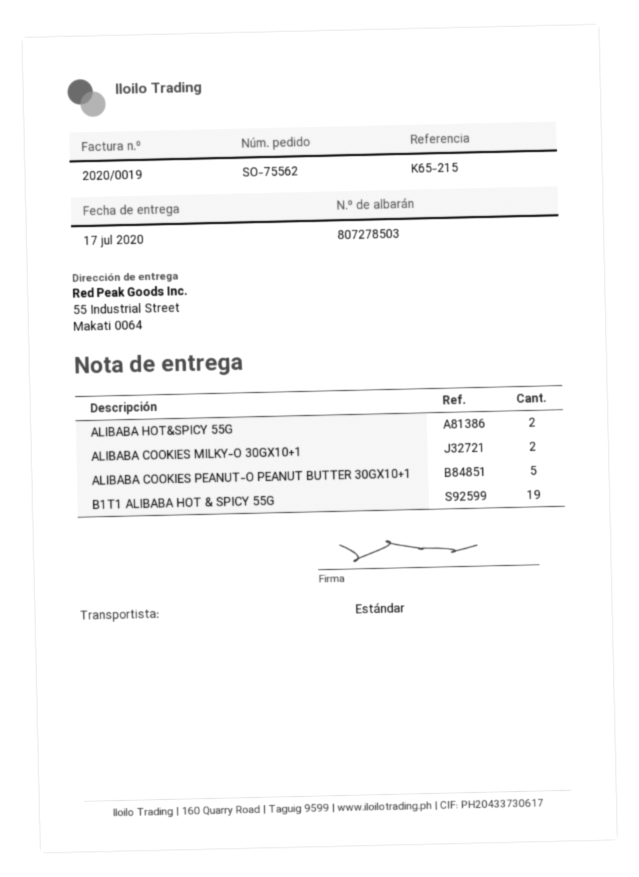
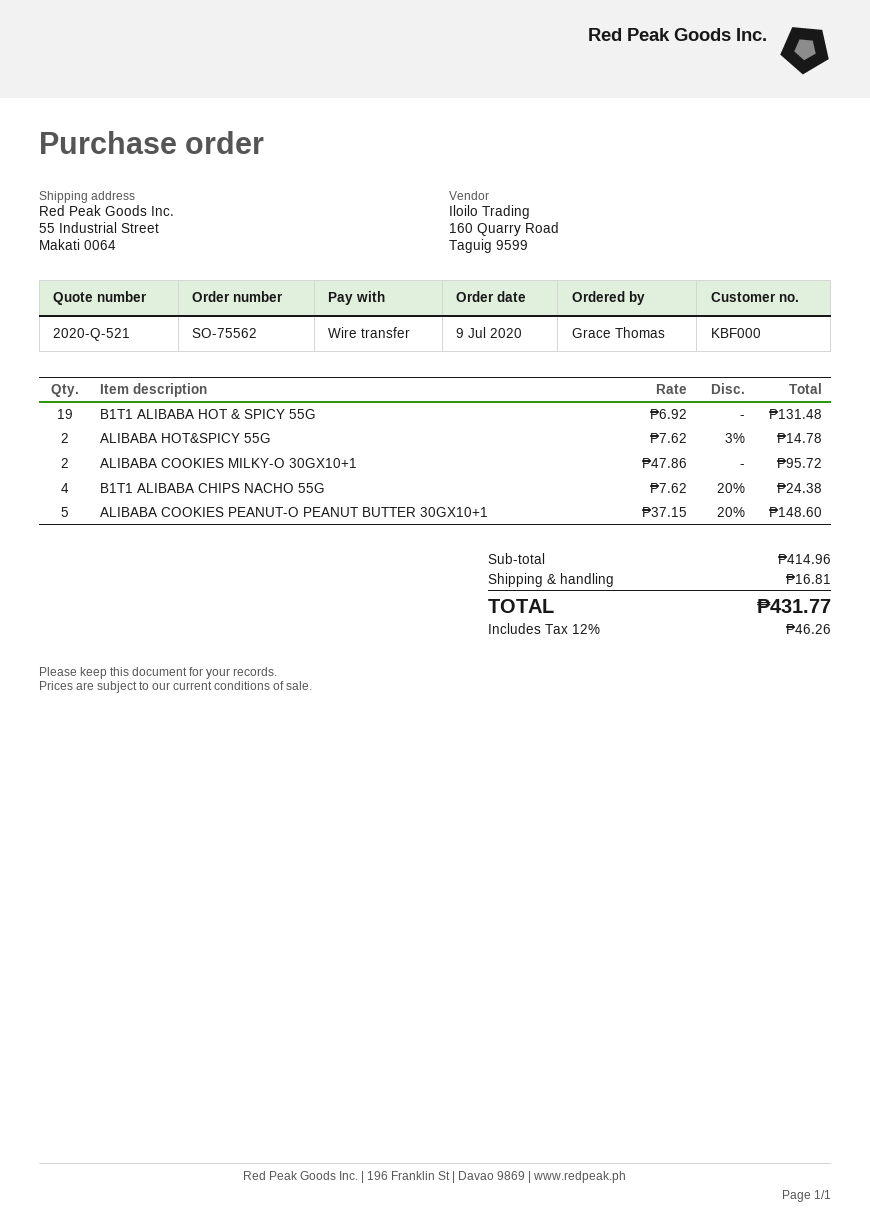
B1T1 ALIBABA CHIPS NACHO 55G: none -> 4

